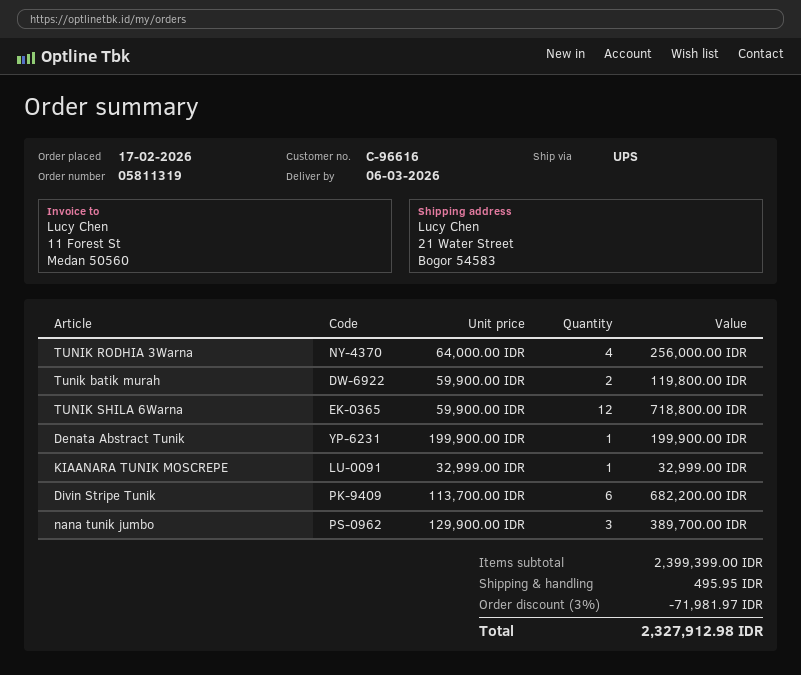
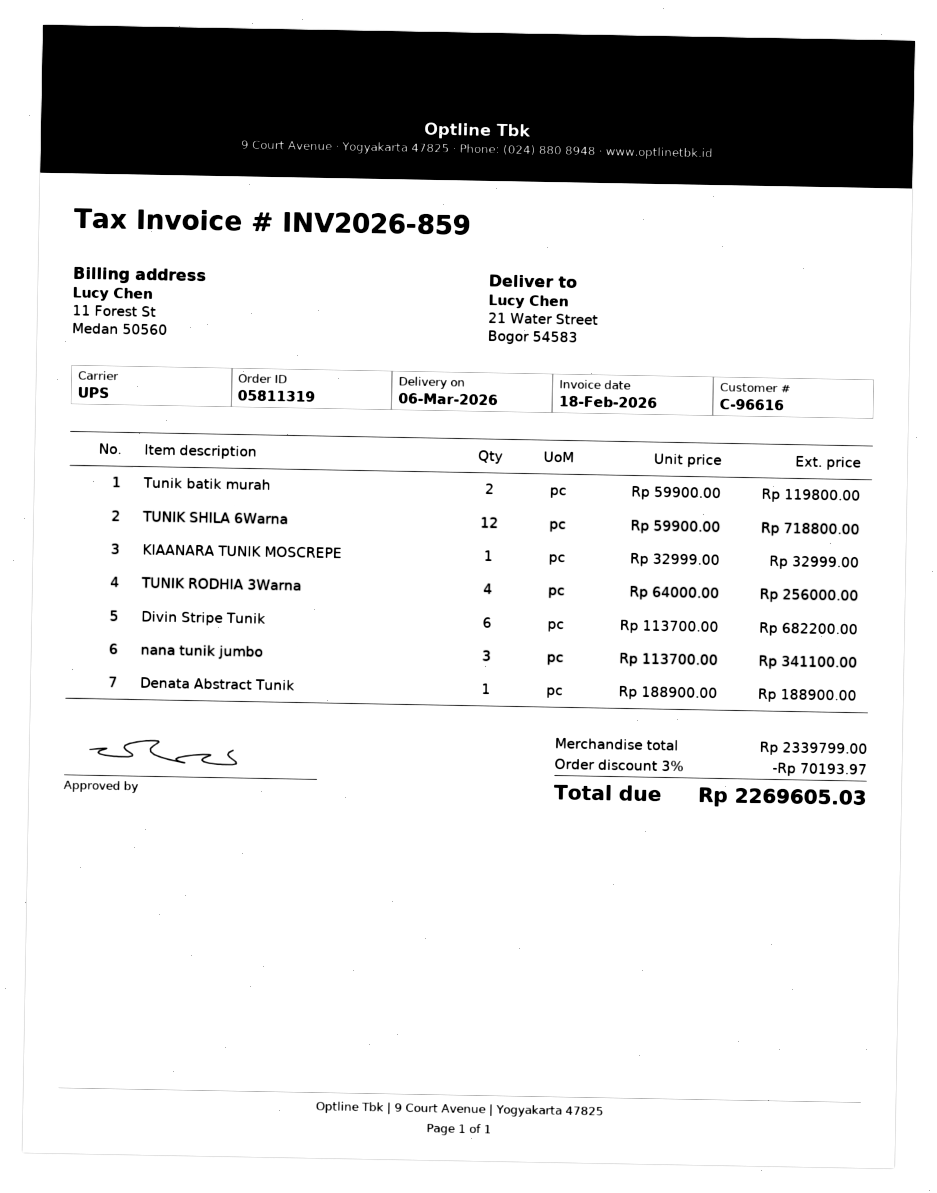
Denata Abstract Tunik: 1 x 199900.00 = 199900.00 -> 1 x 188900.00 = 188900.00
nana tunik jumbo: 3 x 129900.00 = 389700.00 -> 3 x 113700.00 = 341100.00
subtotal: 2399399.00 -> 2339799.00
discount: 3% = 71981.97 -> 3% = 70193.97
shipping: 495.95 -> none
total: 2327912.98 -> 2269605.03

